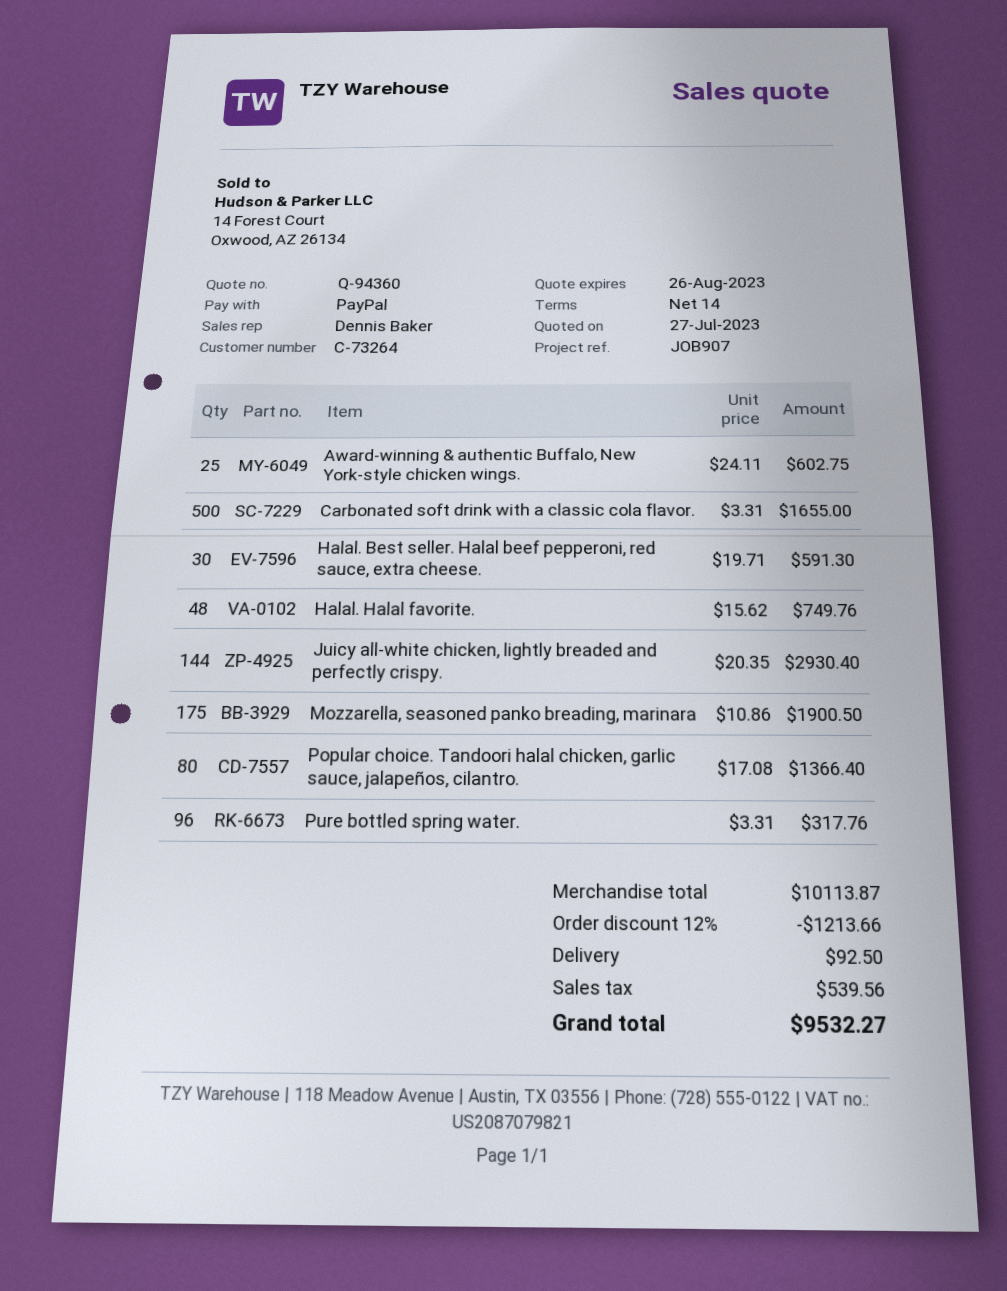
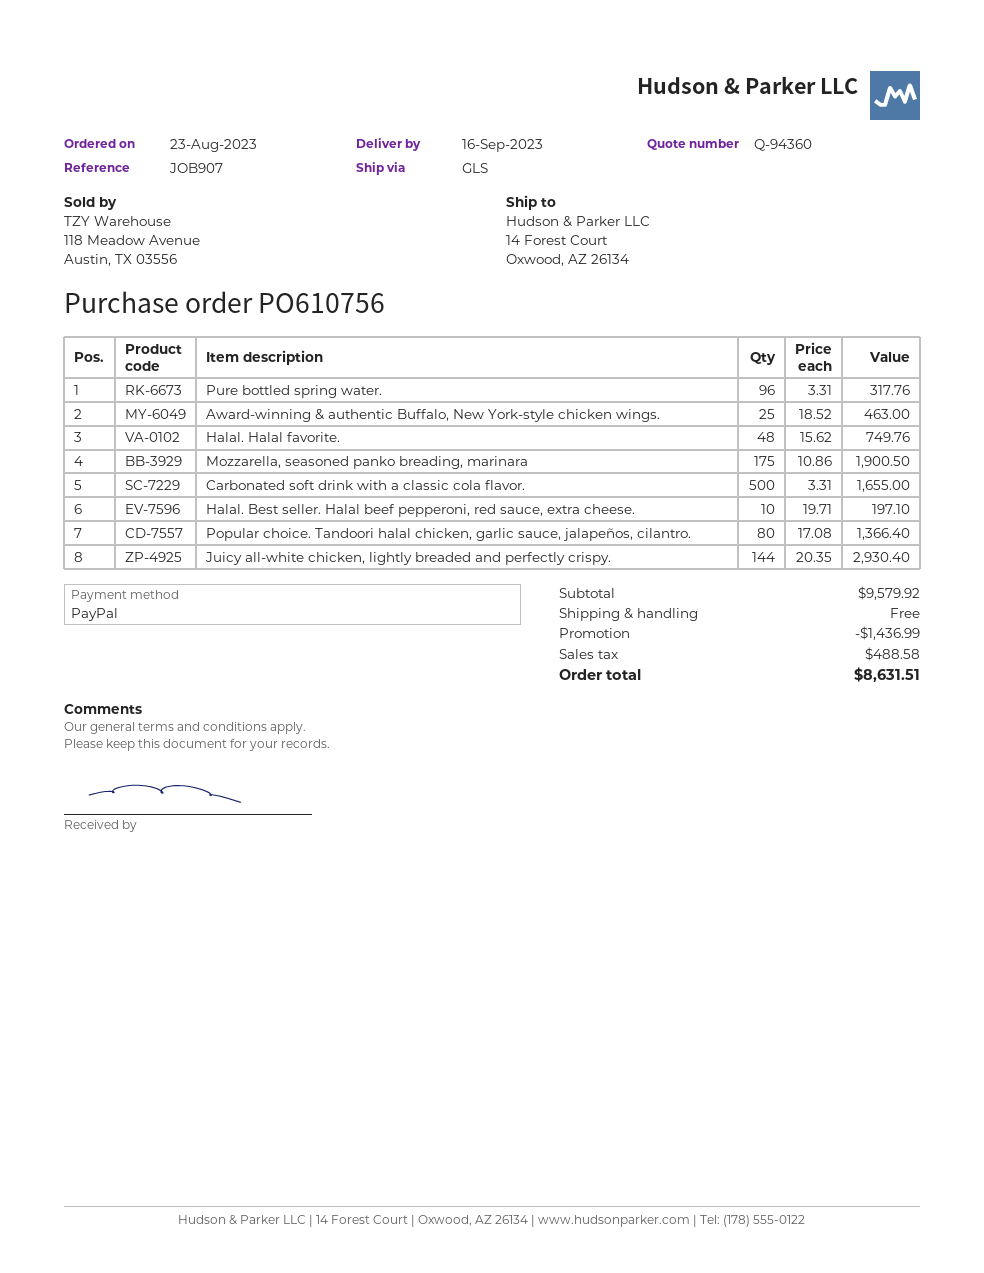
Award-winning & authentic Buffalo, New York-style chicken wings.: 25 x 24.11 = 602.75 -> 25 x 18.52 = 463.00
Halal. Best seller. Halal beef pepperoni, red sauce, extra cheese.: 30 x 19.71 = 591.30 -> 10 x 19.71 = 197.10
subtotal: 10113.87 -> 9579.92
discount: 1213.66 -> 1436.99
shipping: 92.50 -> 0.00
tax: 539.56 -> 488.58
total: 9532.27 -> 8631.51

